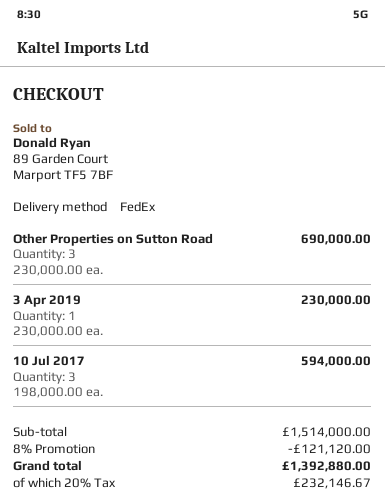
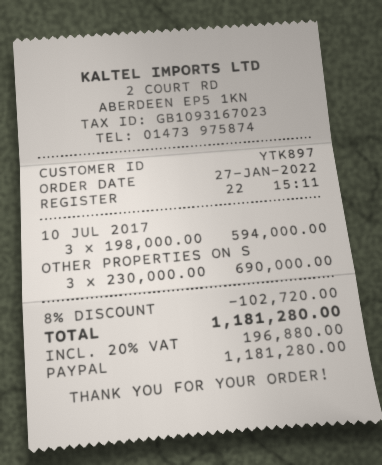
3 Apr 2019: 1 x 230000.00 = 230000.00 -> none
discount: 8% = 121120.00 -> 8% = 102720.00
tax: 20% = 232146.67 -> 20% = 196880.00
total: 1392880.00 -> 1181280.00

